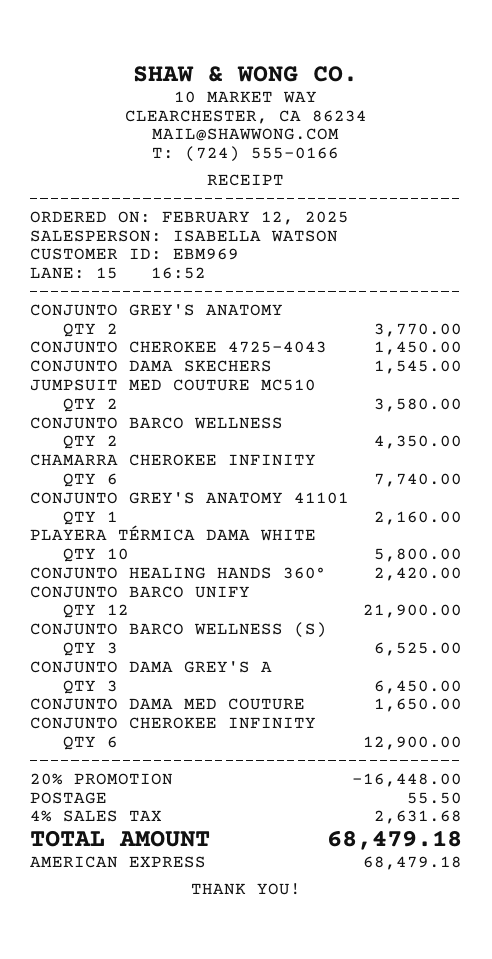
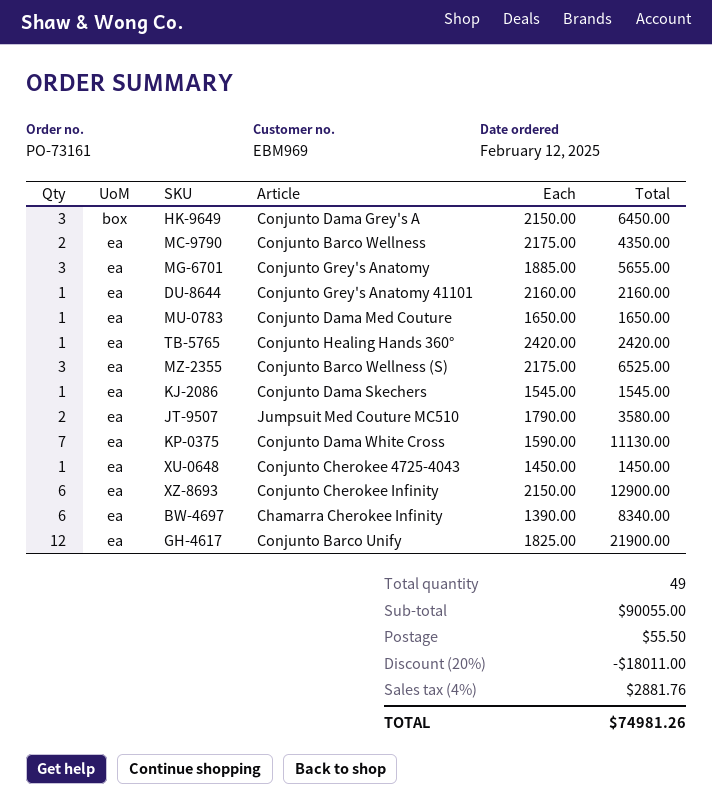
CONJUNTO GREY'S ANATOMY: 2 for 3770.00 -> 3 for 5655.00
CHAMARRA CHEROKEE INFINITY: 6 for 7740.00 -> 6 for 8340.00
PLAYERA TÉRMICA DAMA WHITE: 10 for 5800.00 -> none
Conjunto Dama White Cross: none -> 7 for 11130.00
discount: 20% = 16448.00 -> 20% = 18011.00
tax: 4% = 2631.68 -> 4% = 2881.76
total: 68479.18 -> 74981.26

